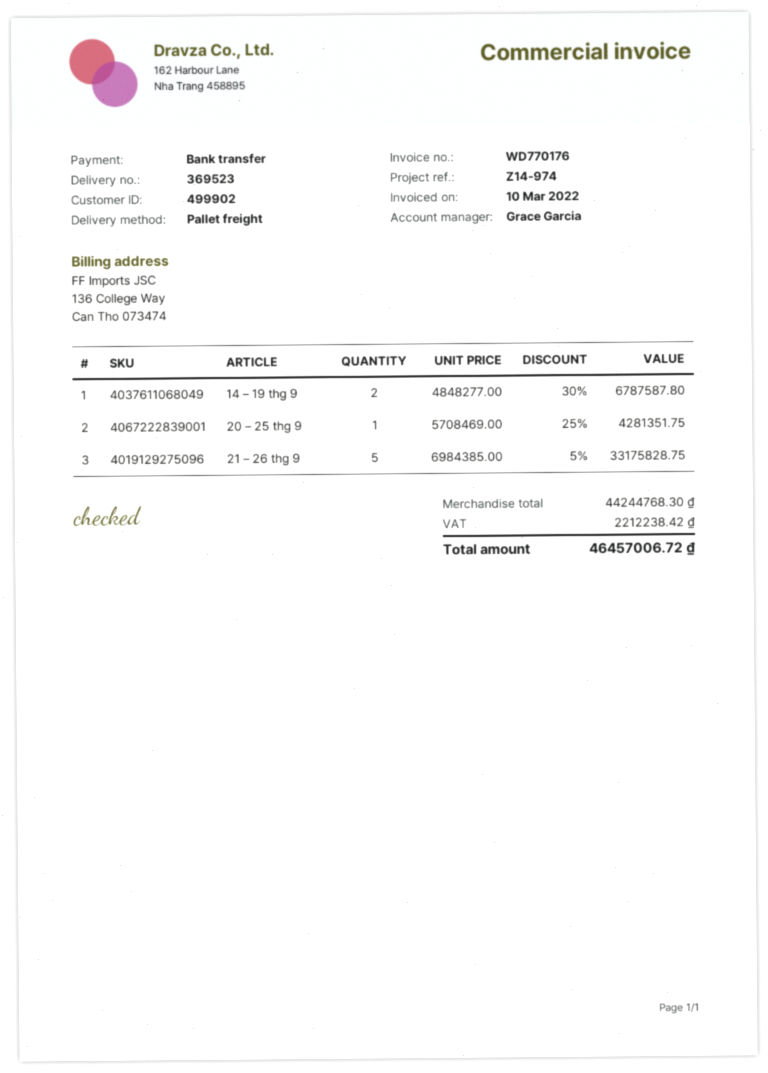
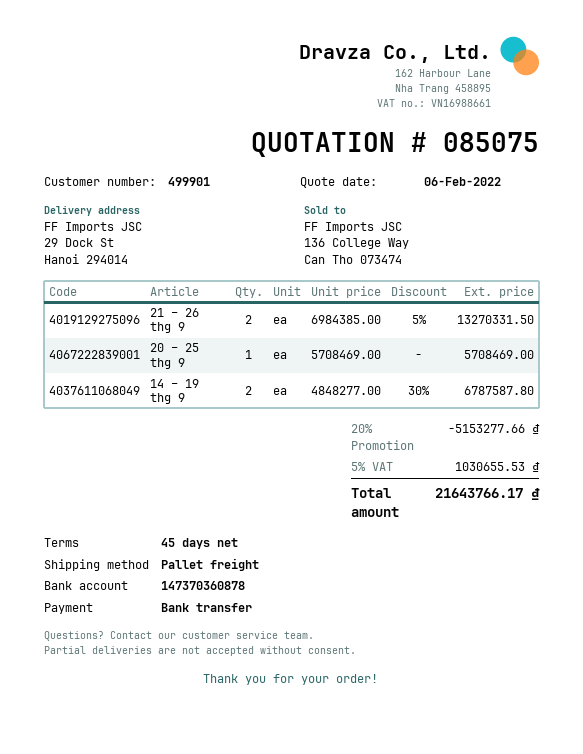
customer number: 499902 -> 499901
20 – 25 thg 9: 1 x 5708469.00 - 25% = 4281351.75 -> 1 x 5708469.00 = 5708469.00
21 – 26 thg 9: 5 x 6984385.00 - 5% = 33175828.75 -> 2 x 6984385.00 - 5% = 13270331.50
discount: none -> 20% = 5153277.66
tax: 2212238.42 -> 1030655.53
total: 46457006.72 -> 21643766.17

